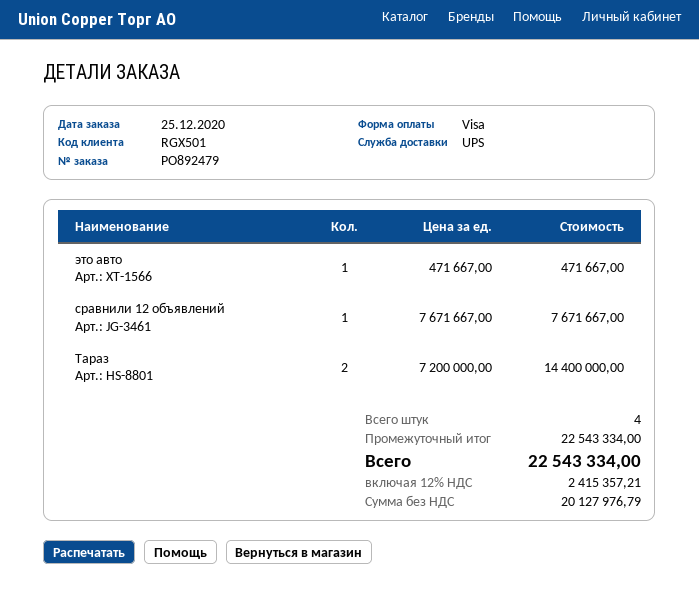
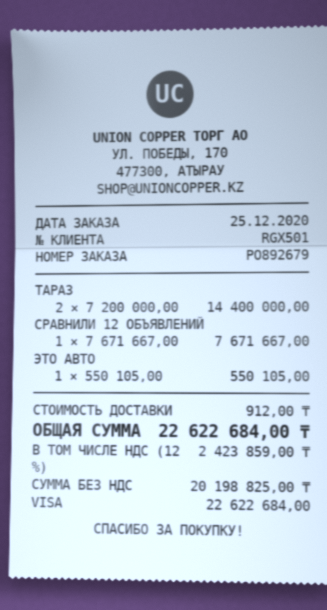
order number: PO892479 -> PO892679
это авто: 1 x 471667.00 = 471667.00 -> 1 x 550105.00 = 550105.00
shipping: none -> 912.00
net: 20127976.79 -> 20198825.00
tax: 12% = 2415357.21 -> 12% = 2423859.00
total: 22543334.00 -> 22622684.00

